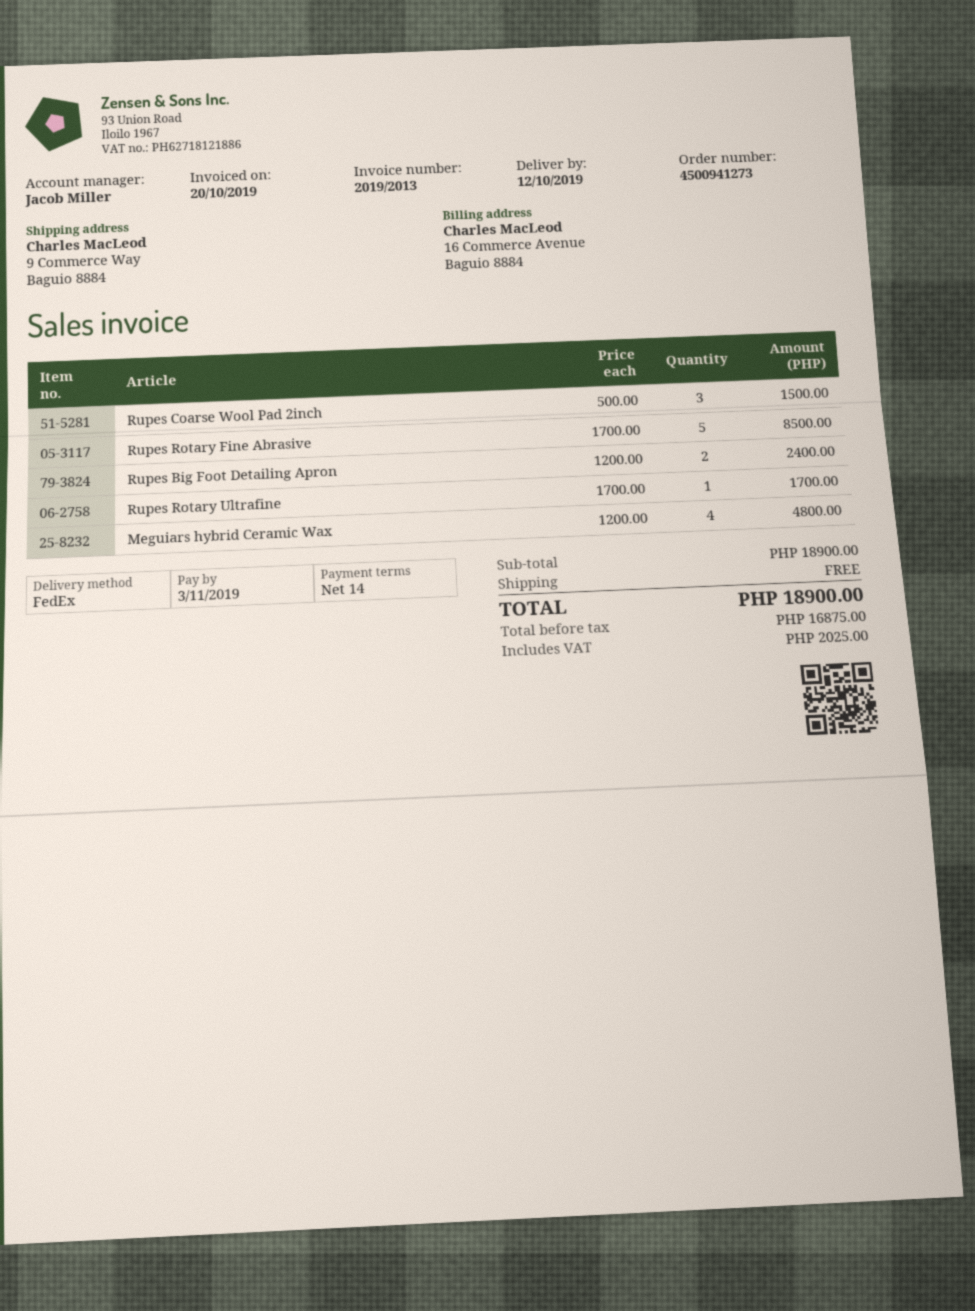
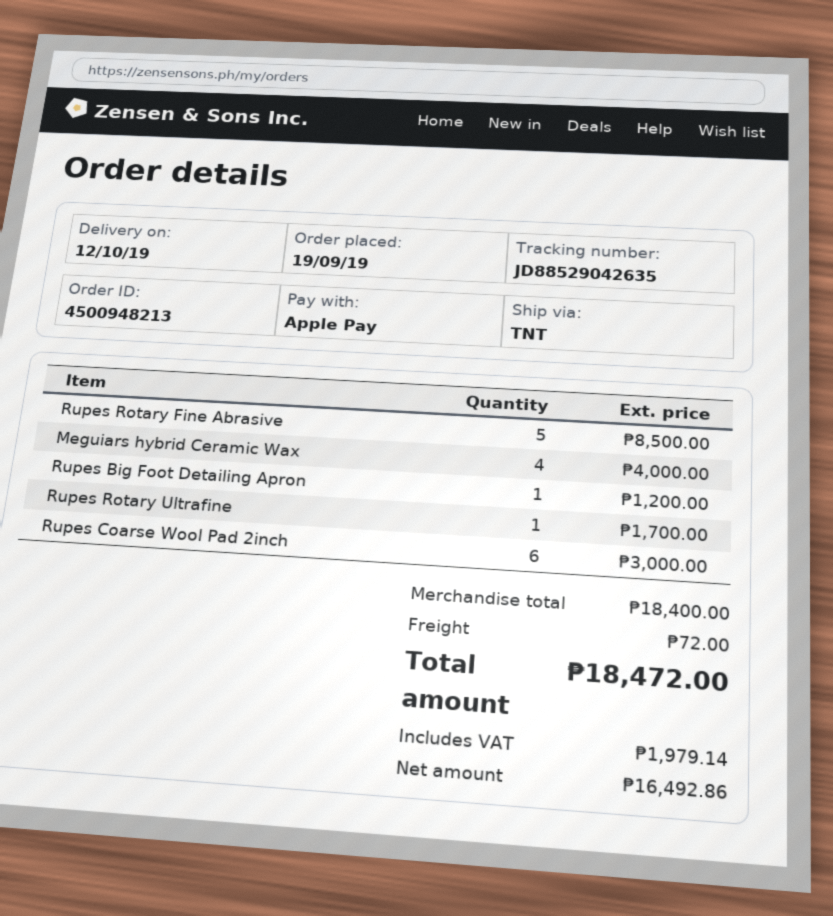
order number: 4500941273 -> 4500948213
shipping method: FedEx -> TNT
Rupes Coarse Wool Pad 2inch: 3 for 1500.00 -> 6 for 3000.00
Rupes Big Foot Detailing Apron: 2 for 2400.00 -> 1 for 1200.00
Meguiars hybrid Ceramic Wax: 4 for 4800.00 -> 4 for 4000.00
subtotal: 18900.00 -> 18400.00
shipping: 0.00 -> 72.00
net: 16875.00 -> 16492.86
tax: 2025.00 -> 1979.14
total: 18900.00 -> 18472.00

